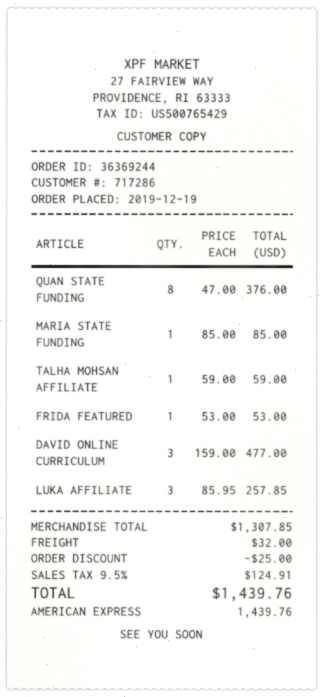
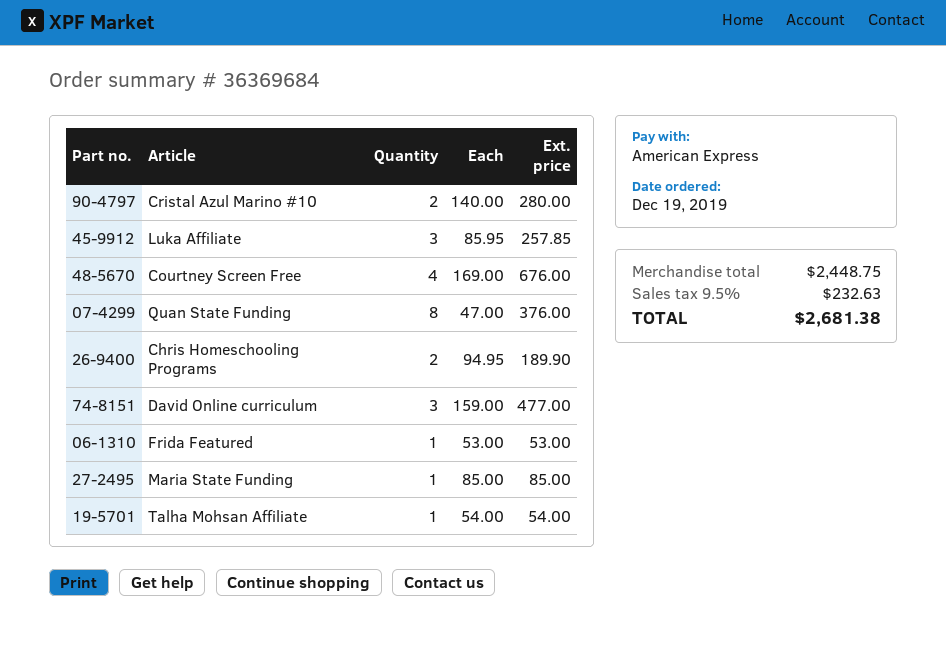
order number: 36369244 -> 36369684
TALHA MOHSAN AFFILIATE: 1 x 59.00 = 59.00 -> 1 x 54.00 = 54.00
Cristal Azul Marino #10: none -> 2 x 140.00 = 280.00
Courtney Screen Free: none -> 4 x 169.00 = 676.00
Chris Homeschooling Programs: none -> 2 x 94.95 = 189.90
subtotal: 1307.85 -> 2448.75
discount: 25.00 -> none
shipping: 32.00 -> none
tax: 9.5% = 124.91 -> 9.5% = 232.63
total: 1439.76 -> 2681.38

